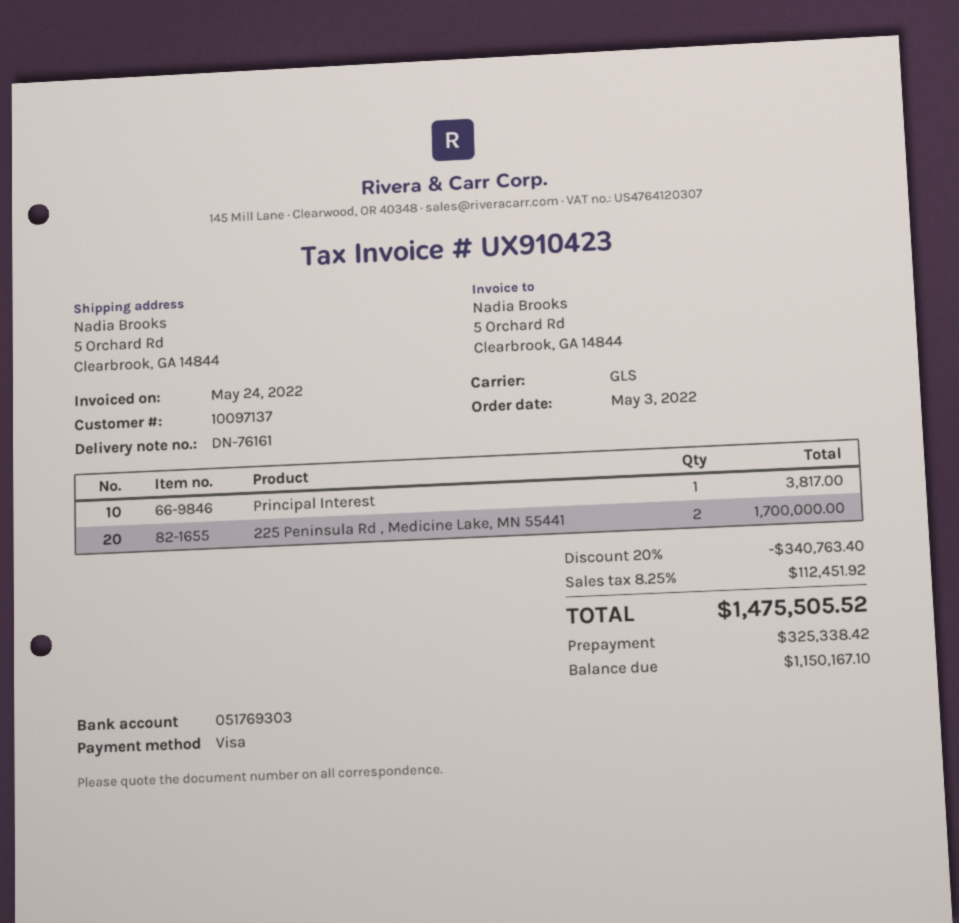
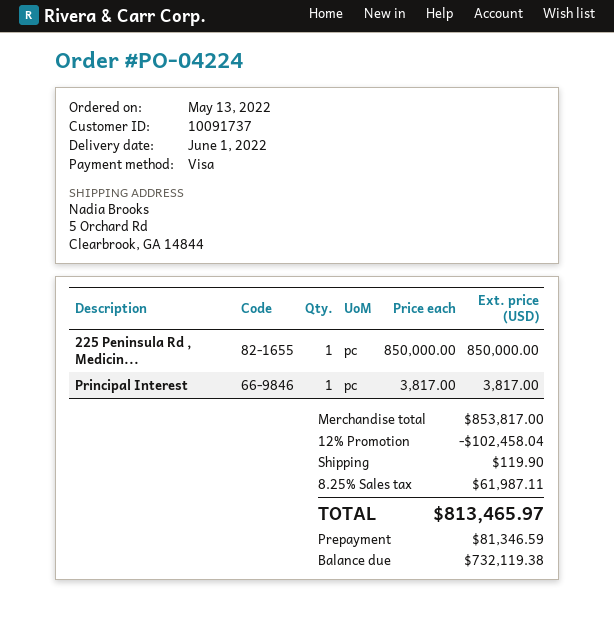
order date: 2022-05-03 -> 2022-05-13
customer number: 10097137 -> 10091737
225 Peninsula Rd , Medicine Lake, MN 55441: 2 for 1700000.00 -> 1 for 850000.00
discount: 20% = 340763.40 -> 12% = 102458.04
shipping: none -> 119.90
tax: 8.25% = 112451.92 -> 8.25% = 61987.11
total: 1475505.52 -> 813465.97
deposit: 325338.42 -> 81346.59
balance: 1150167.10 -> 732119.38

